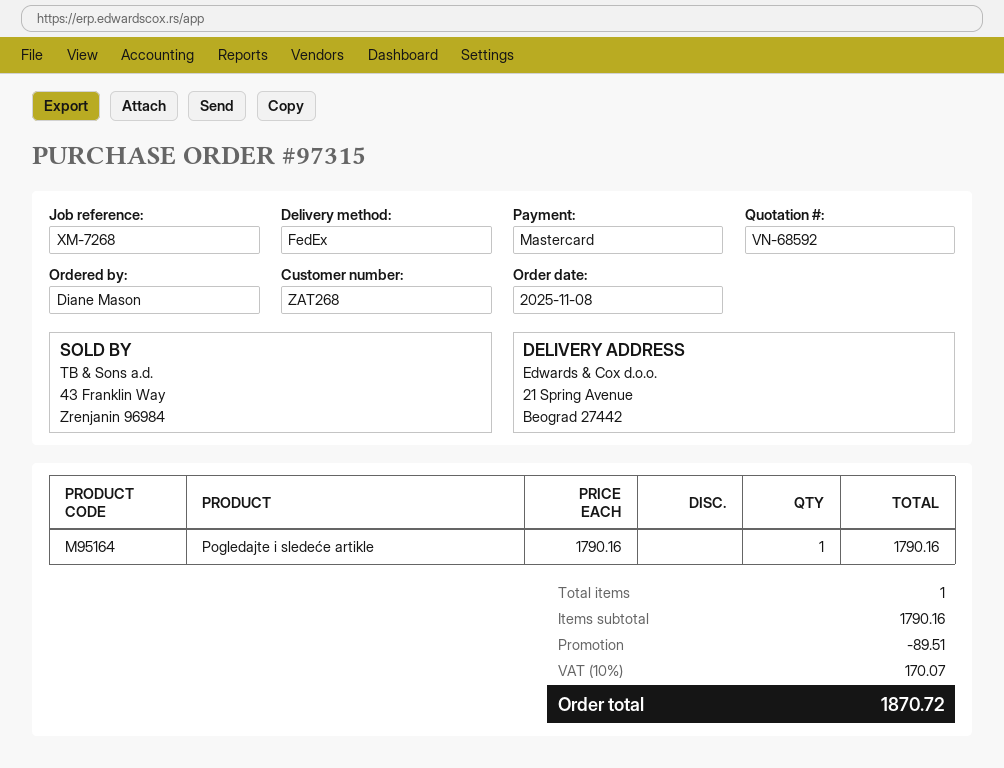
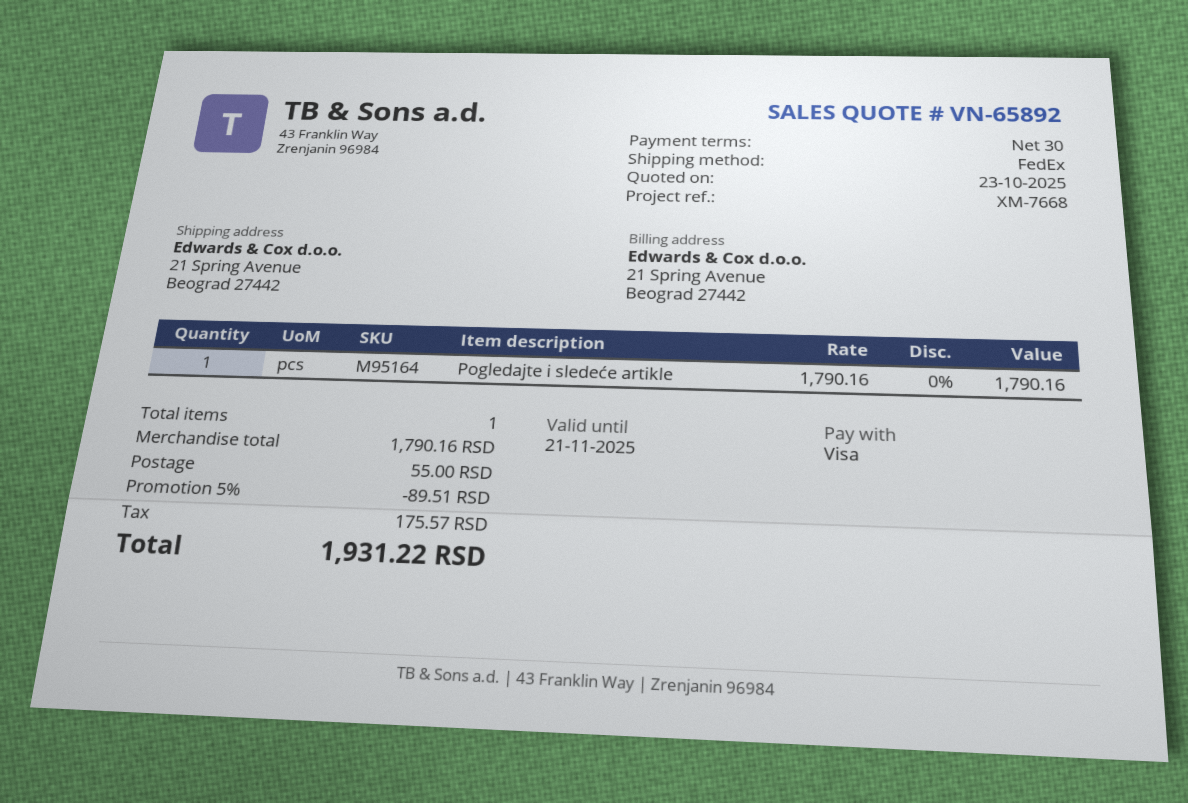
quote number: VN-68592 -> VN-65892
reference: XM-7268 -> XM-7668
payment method: Mastercard -> Visa
shipping: none -> 55.00
tax: 170.07 -> 175.57
total: 1870.72 -> 1931.22

